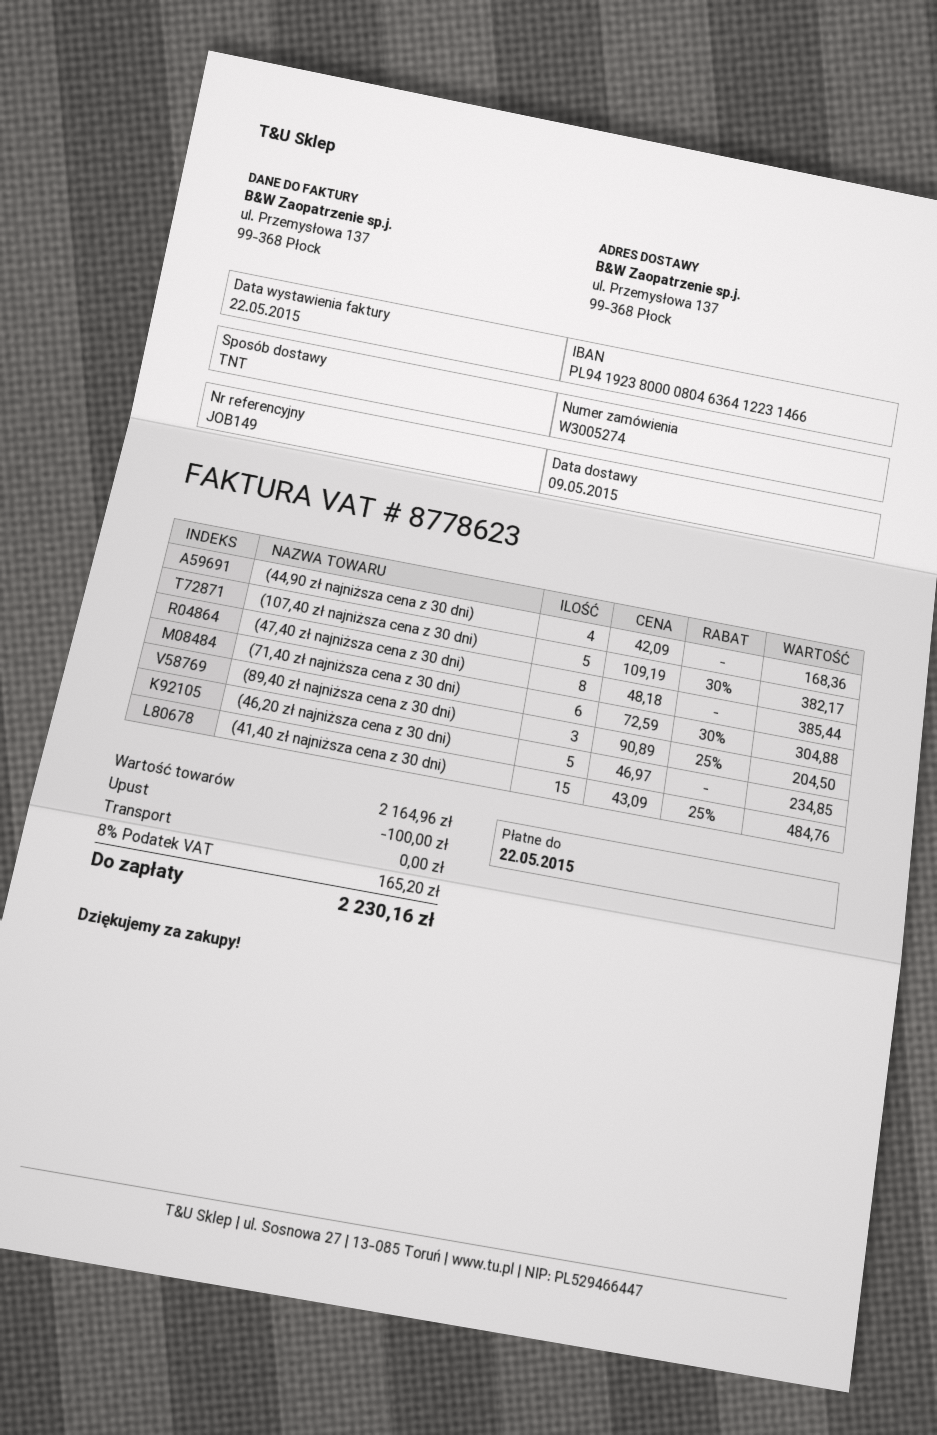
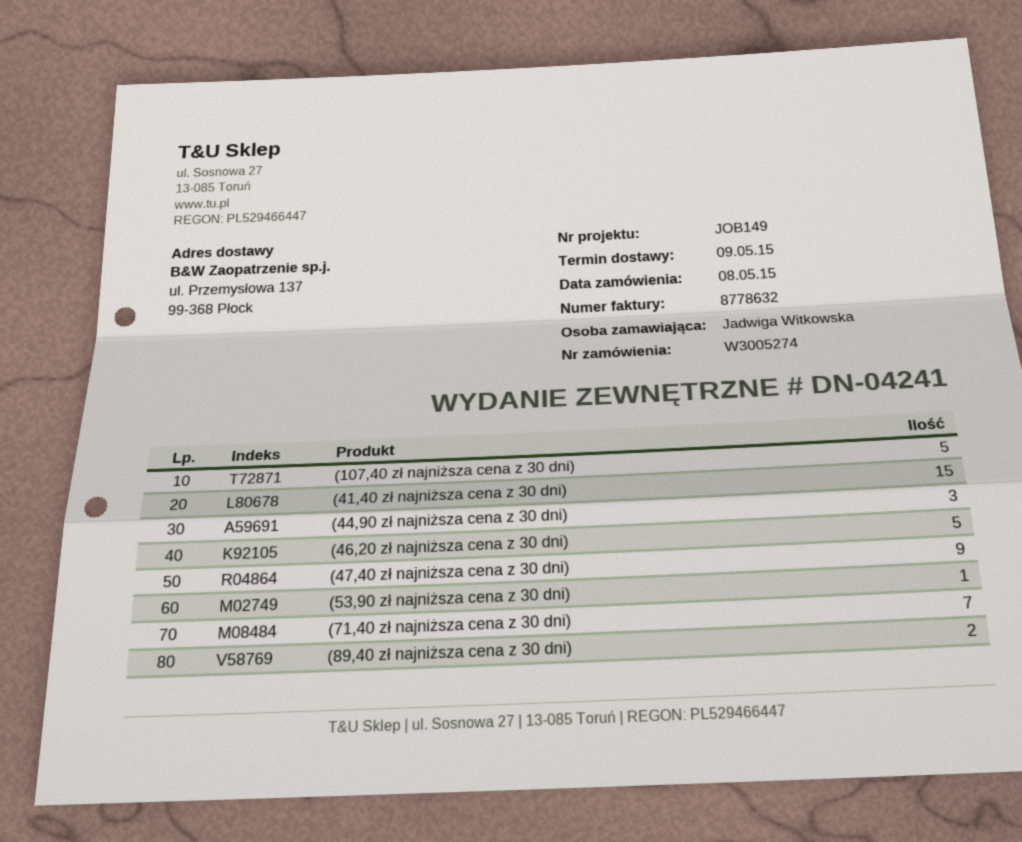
invoice number: 8778623 -> 8778632
(44,90 zł najniższa cena z 30 dni): 4 -> 3
(47,40 zł najniższa cena z 30 dni): 8 -> 9
(71,40 zł najniższa cena z 30 dni): 6 -> 7
(89,40 zł najniższa cena z 30 dni): 3 -> 2
(53,90 zł najniższa cena z 30 dni): none -> 1

